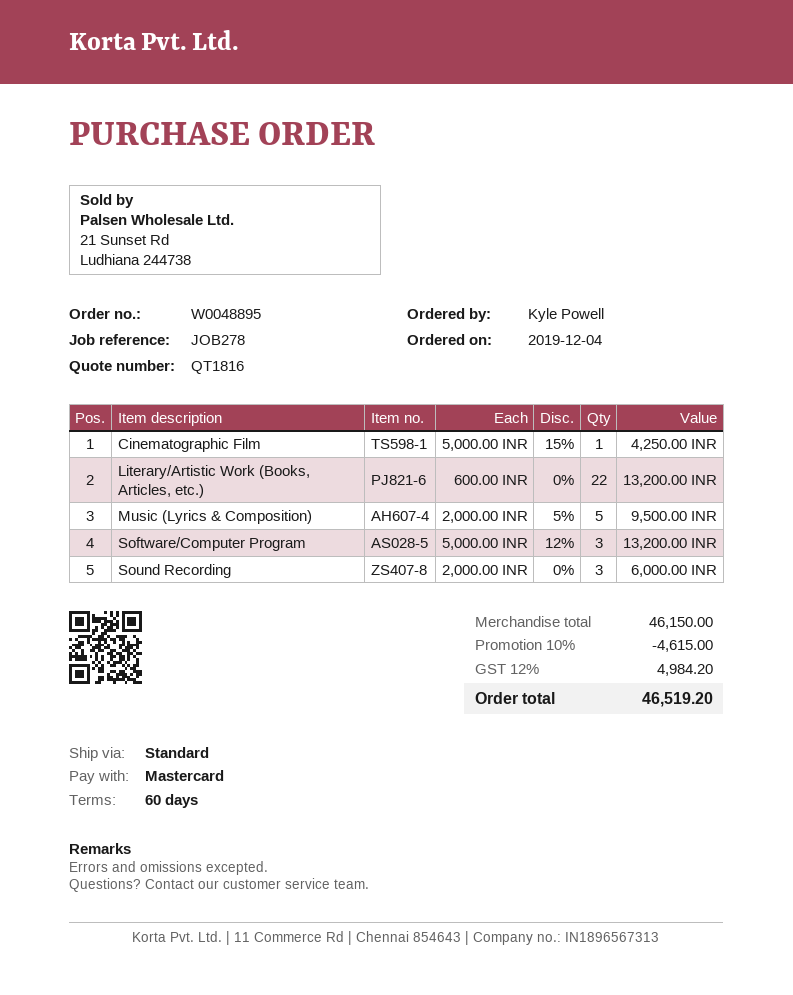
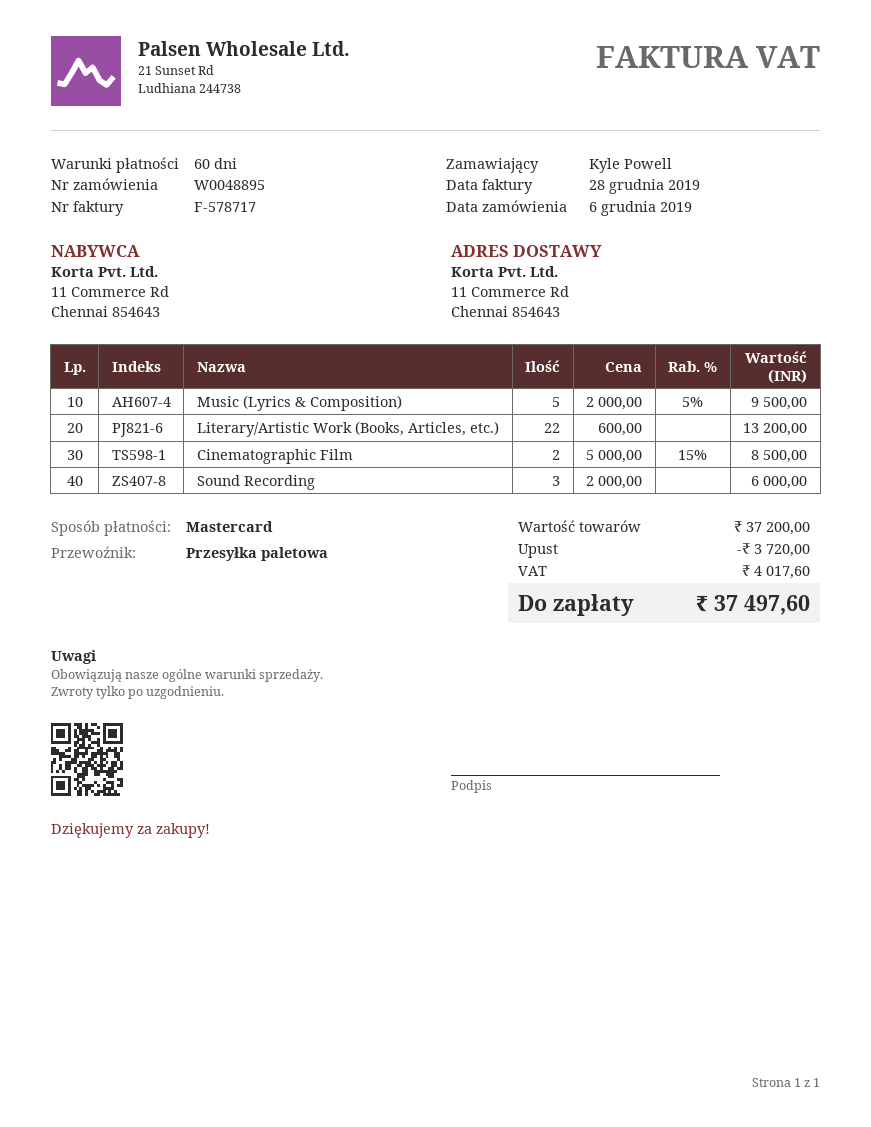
order date: 2019-12-04 -> 2019-12-06
shipping method: standard -> pallet freight
Cinematographic Film: 1 x 5000.00 - 15% = 4250.00 -> 2 x 5000.00 - 15% = 8500.00
Software/Computer Program: 3 x 5000.00 - 12% = 13200.00 -> none
subtotal: 46150.00 -> 37200.00
discount: 4615.00 -> 3720.00
tax: 4984.20 -> 4017.60
total: 46519.20 -> 37497.60

